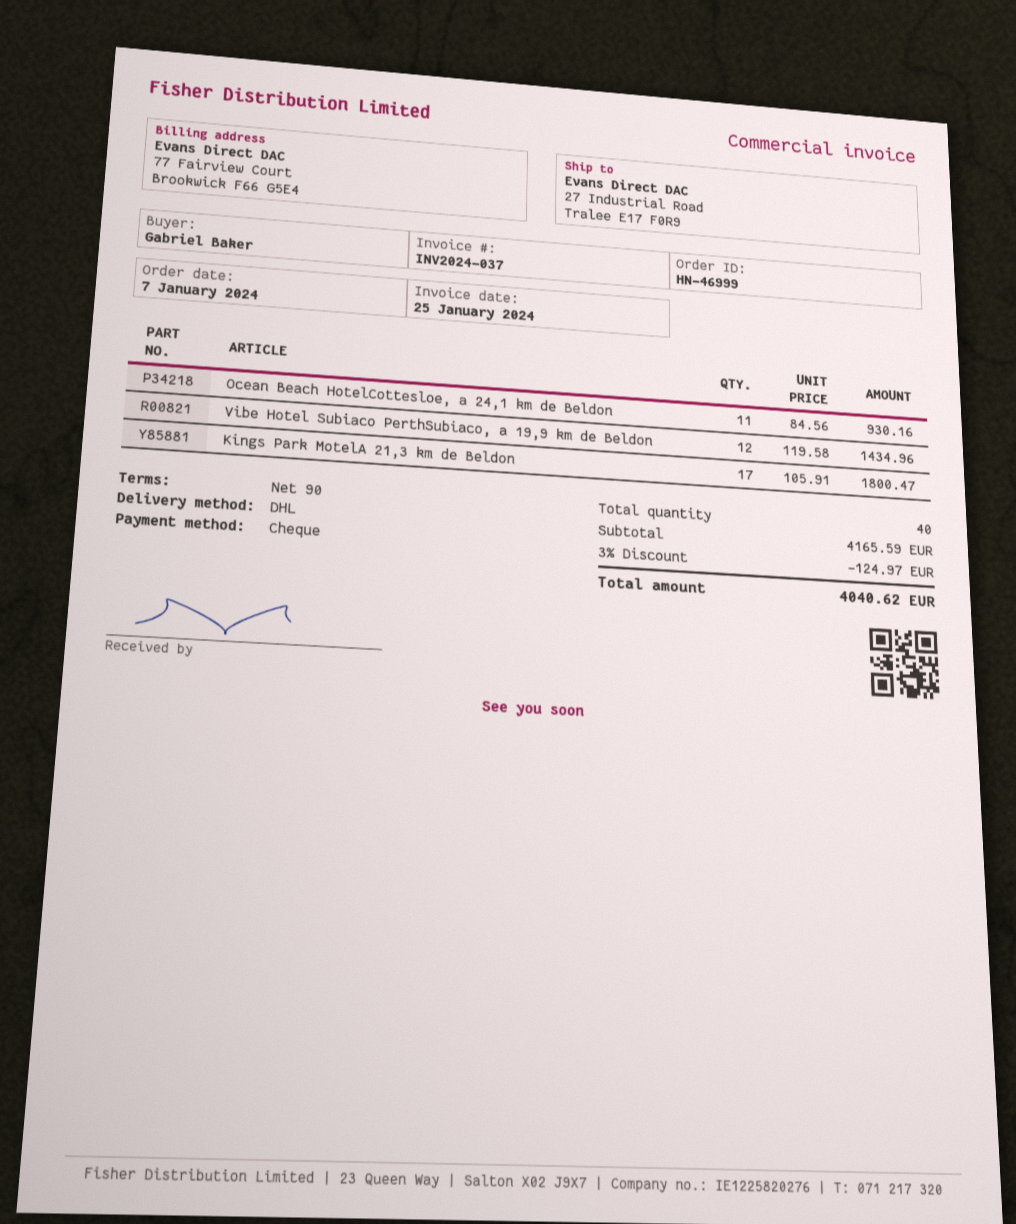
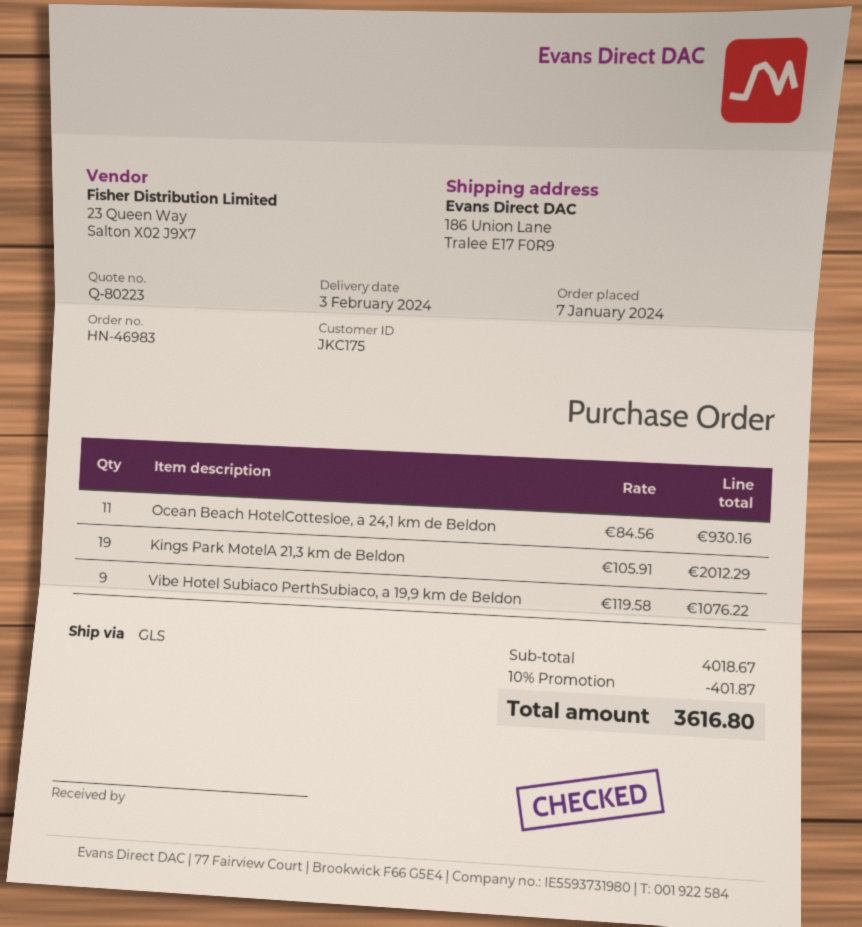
order number: HN-46999 -> HN-46983
shipping method: DHL -> GLS
ship to: 27 Industrial Road, Tralee E17 F0R9 -> 186 Union Lane, Tralee E17 F0R9
Vibe Hotel Subiaco PerthSubiaco, a 19,9 km de Beldon: 12 x 119.58 = 1434.96 -> 9 x 119.58 = 1076.22
Kings Park MotelA 21,3 km de Beldon: 17 x 105.91 = 1800.47 -> 19 x 105.91 = 2012.29
subtotal: 4165.59 -> 4018.67
discount: 3% = 124.97 -> 10% = 401.87
total: 4040.62 -> 3616.80

